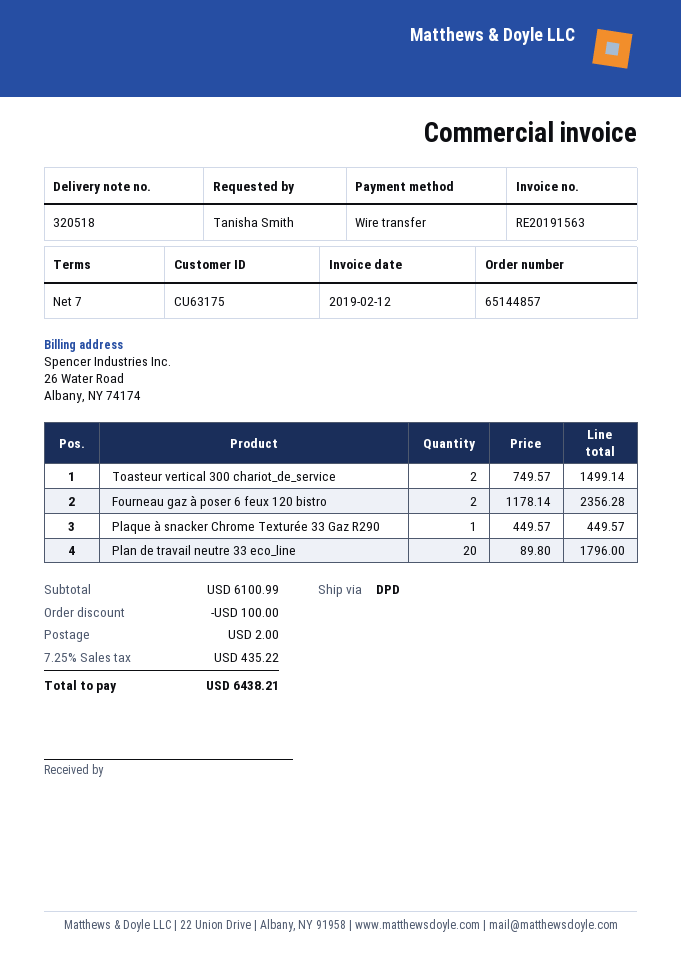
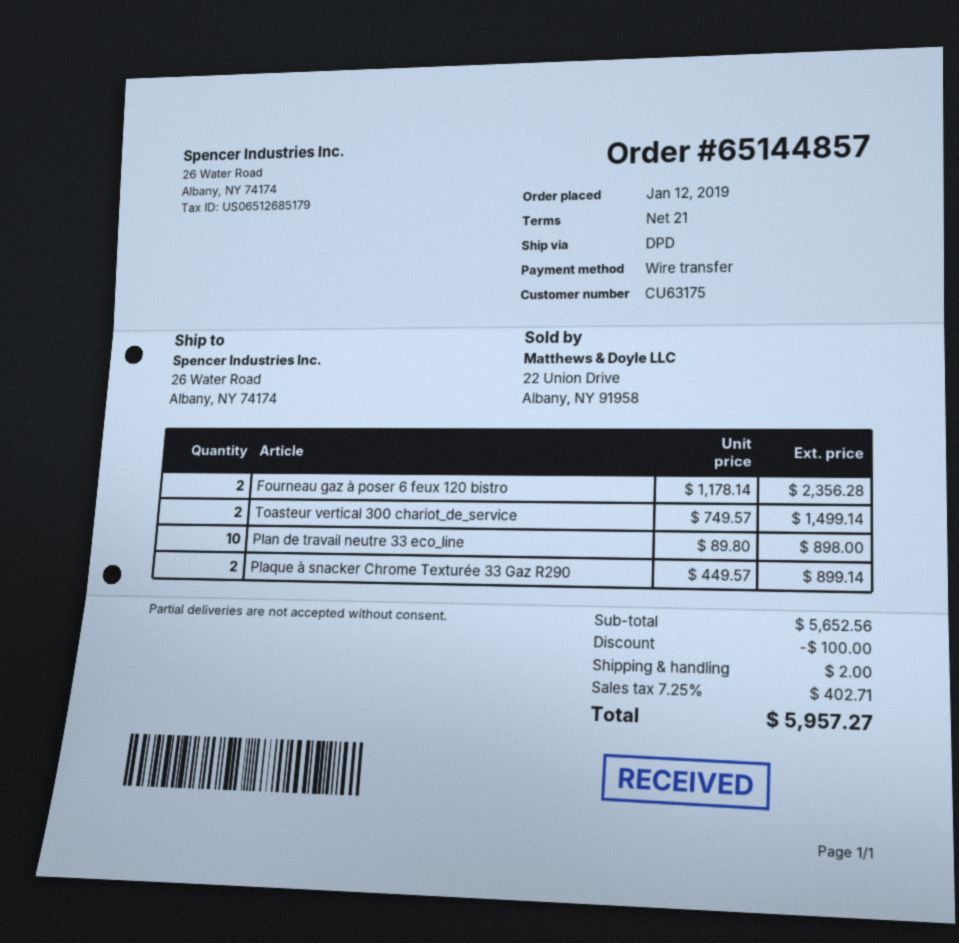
payment terms: 7 days -> 21 days
Plaque à snacker Chrome Texturée 33 Gaz R290: 1 x 449.57 = 449.57 -> 2 x 449.57 = 899.14
Plan de travail neutre 33 eco_line: 20 x 89.80 = 1796.00 -> 10 x 89.80 = 898.00
subtotal: 6100.99 -> 5652.56
tax: 7.25% = 435.22 -> 7.25% = 402.71
total: 6438.21 -> 5957.27

